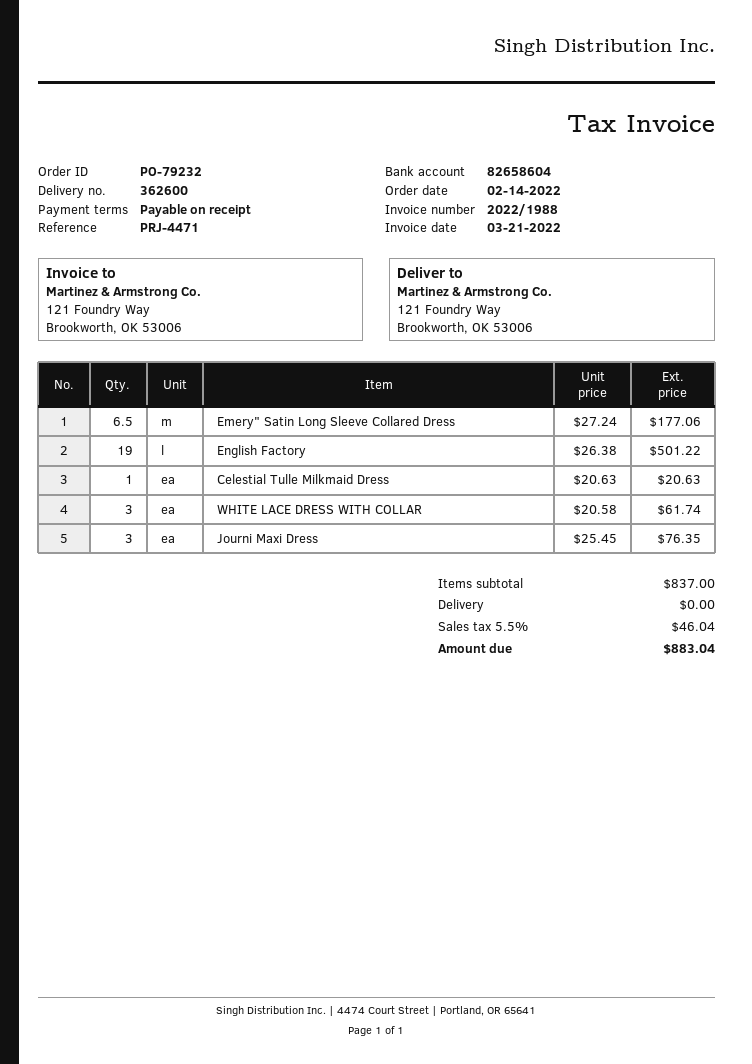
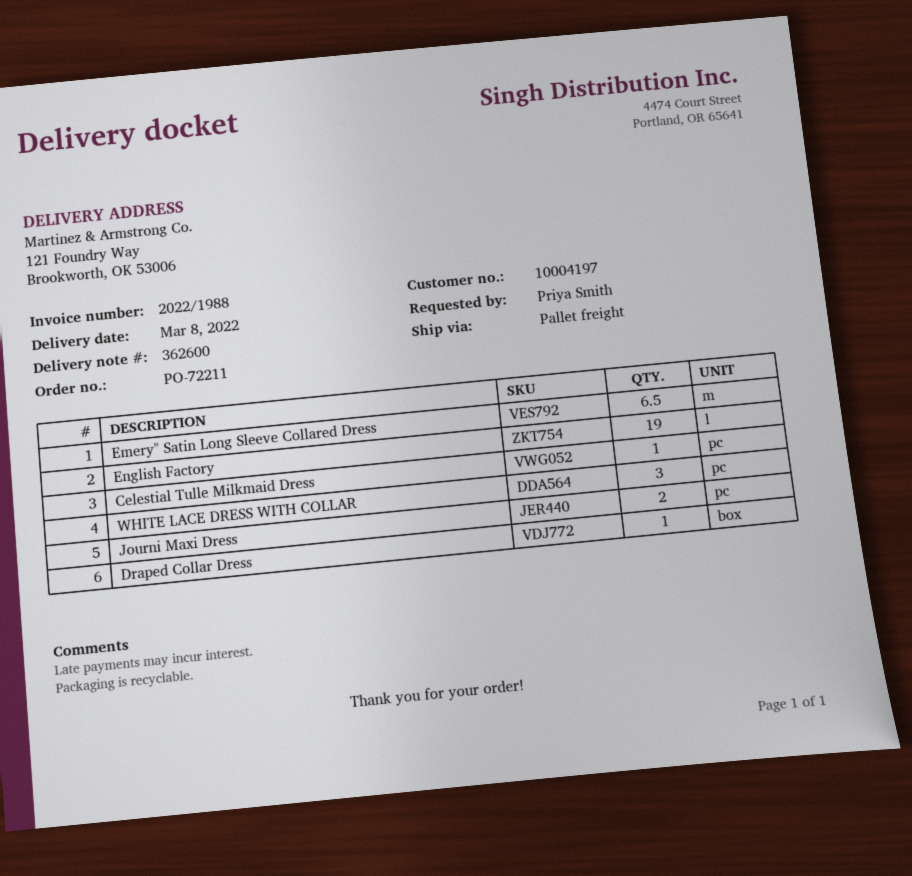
order number: PO-79232 -> PO-72211
Journi Maxi Dress: 3 -> 2
Draped Collar Dress: none -> 1

